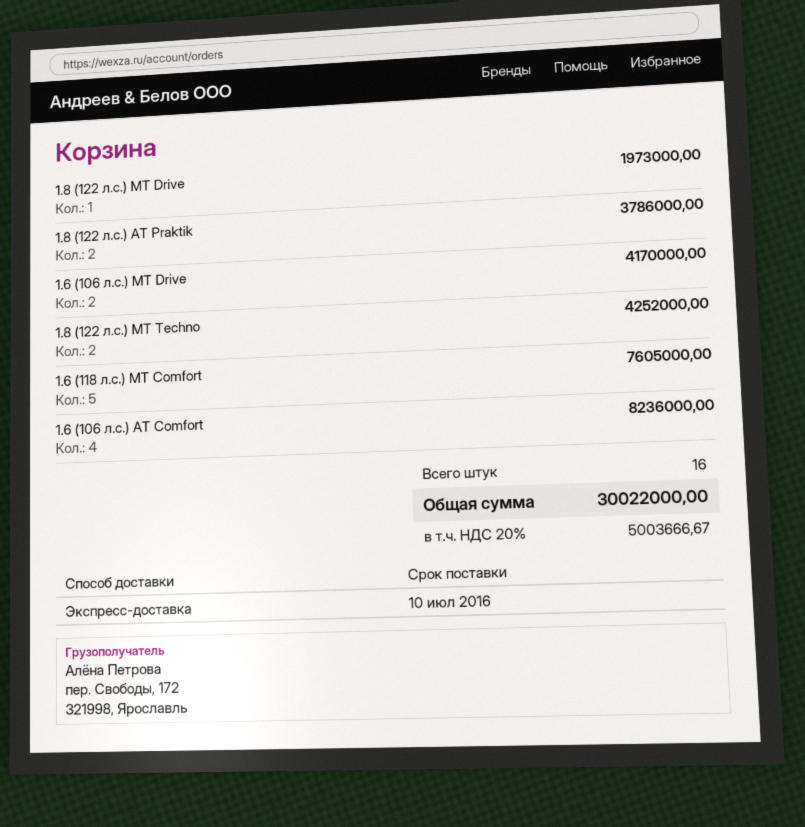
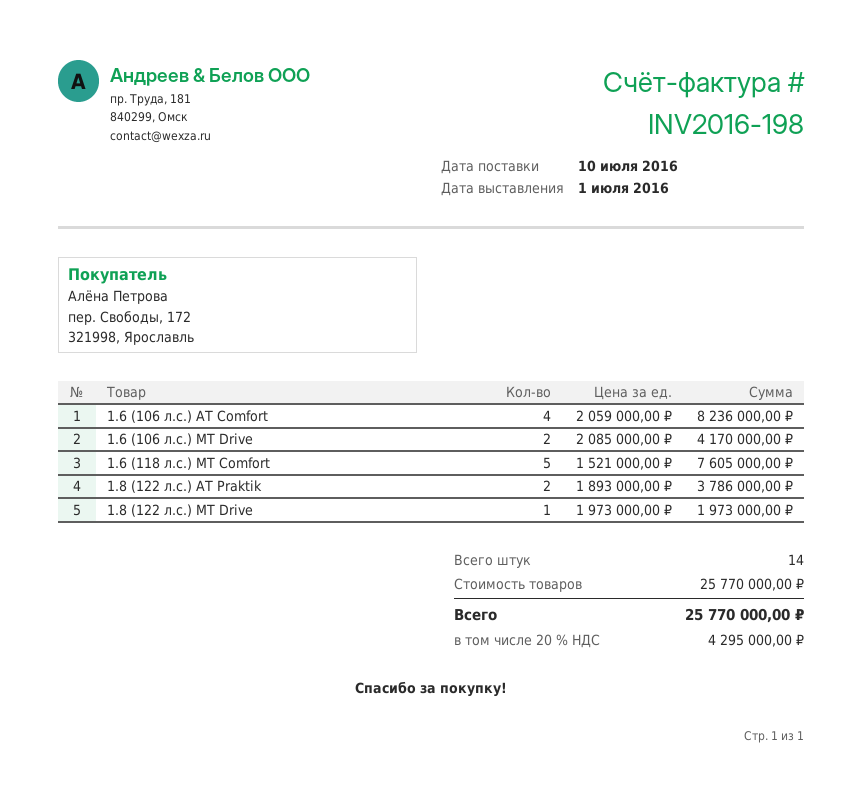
1.8 (122 л.с.) MT Techno: 2 for 4252000.00 -> none
total quantity: 16 -> 14
tax: 20% = 5003666.67 -> 20% = 4295000.00
total: 30022000.00 -> 25770000.00

